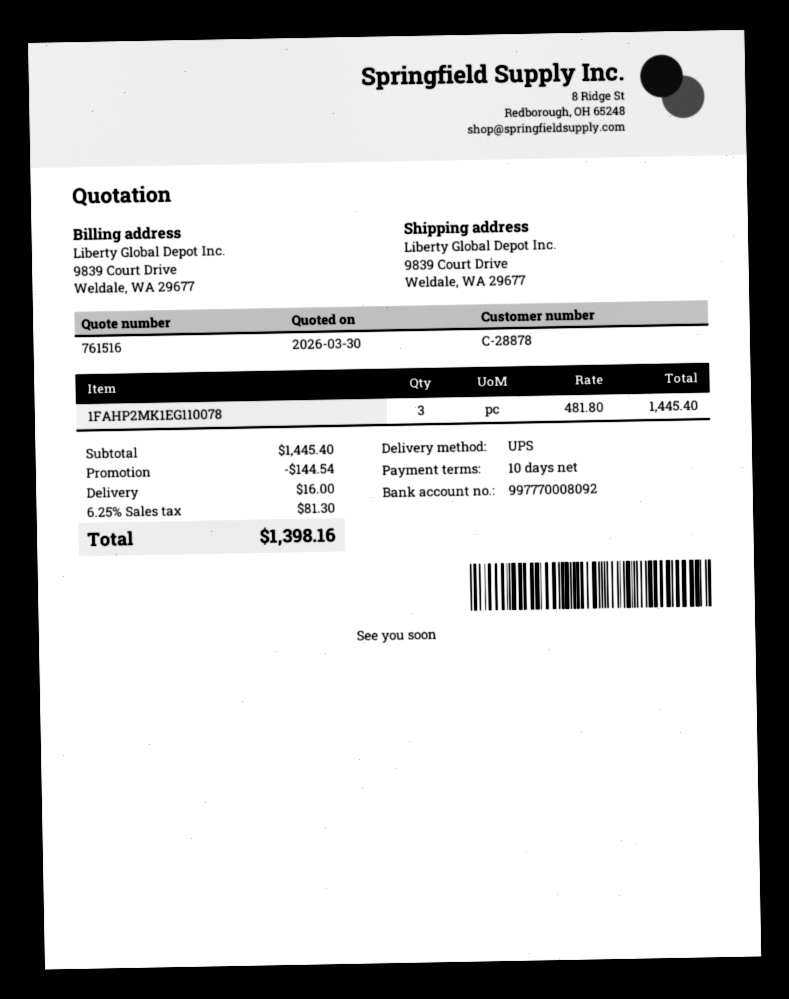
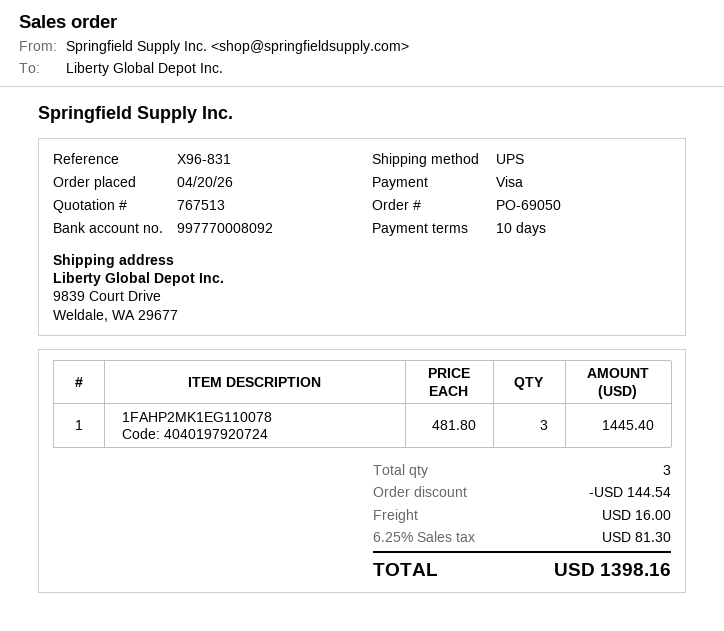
quote number: 761516 -> 767513

